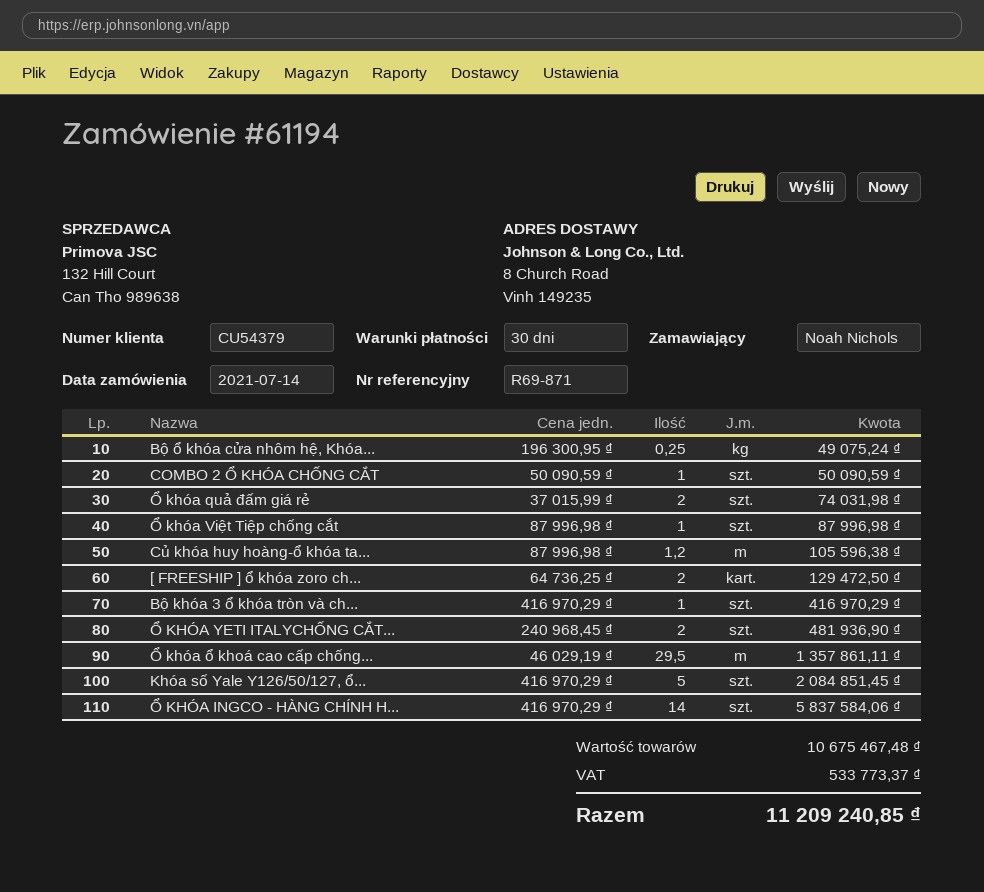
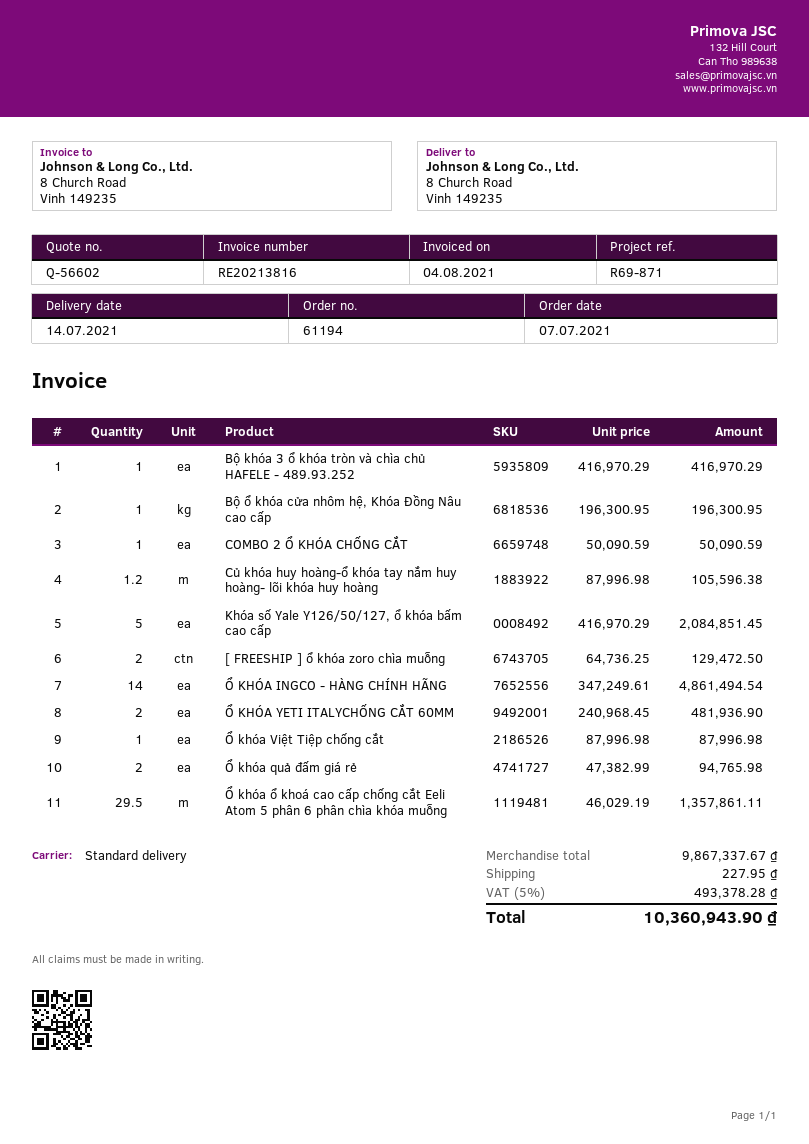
order date: 2021-07-14 -> 2021-07-07
Bộ ổ khóa cửa nhôm hệ, Khóa...: 0.25 x 196300.95 = 49075.24 -> 1 x 196300.95 = 196300.95
Ổ khóa quả đấm giá rẻ: 2 x 37015.99 = 74031.98 -> 2 x 47382.99 = 94765.98
Ổ KHÓA INGCO - HÀNG CHÍNH H...: 14 x 416970.29 = 5837584.06 -> 14 x 347249.61 = 4861494.54
subtotal: 10675467.48 -> 9867337.67
shipping: none -> 227.95
tax: 533773.37 -> 493378.28
total: 11209240.85 -> 10360943.90

